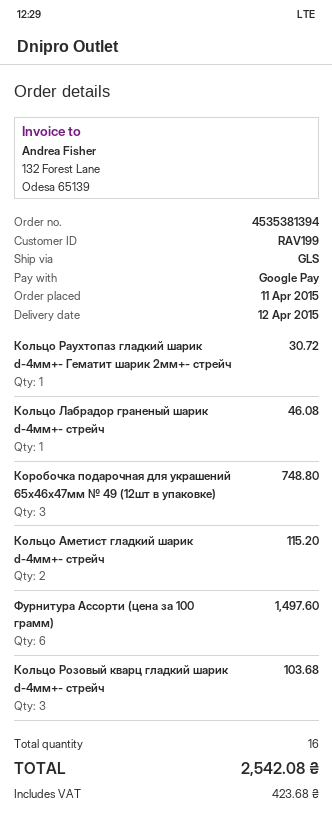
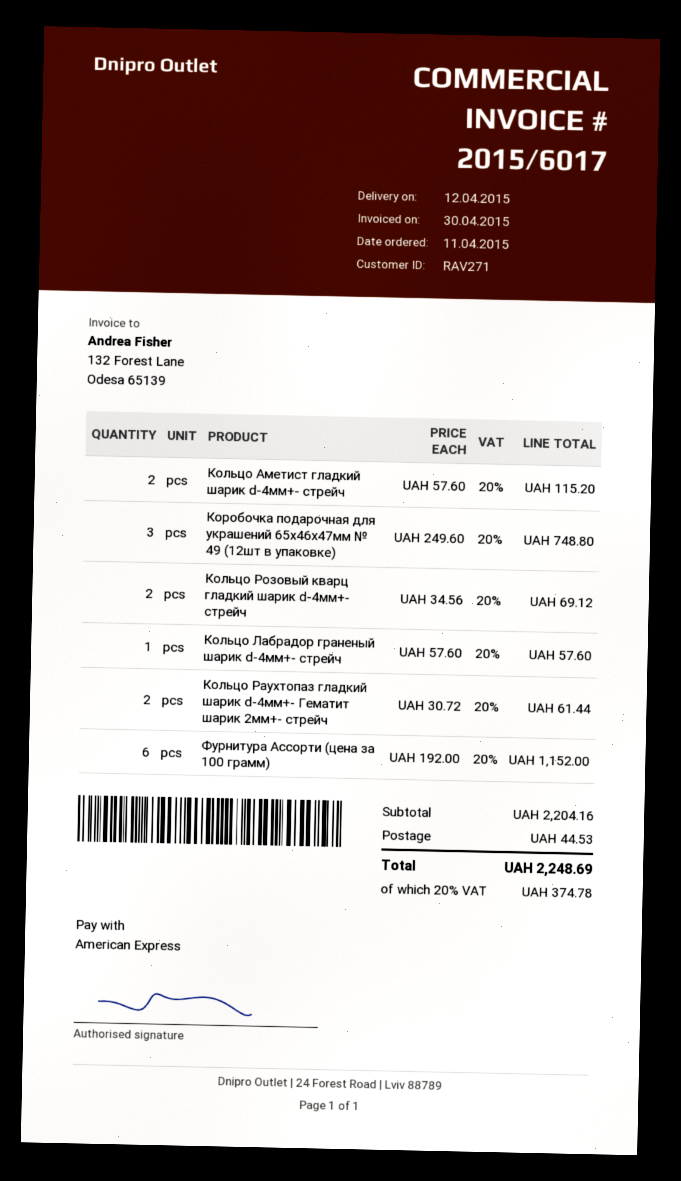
customer number: RAV199 -> RAV271
payment method: Google Pay -> American Express
Кольцо Раухтопаз гладкий шарик d-4мм+- Гематит шарик 2мм+- стрейч: 1 for 30.72 -> 2 for 61.44
Кольцо Лабрадор граненый шарик d-4мм+- стрейч: 1 for 46.08 -> 1 for 57.60
Фурнитура Ассорти (цена за 100 грамм): 6 for 1497.60 -> 6 for 1152.00
Кольцо Розовый кварц гладкий шарик d-4мм+- стрейч: 3 for 103.68 -> 2 for 69.12
shipping: none -> 44.53
tax: 423.68 -> 374.78
total: 2542.08 -> 2248.69

